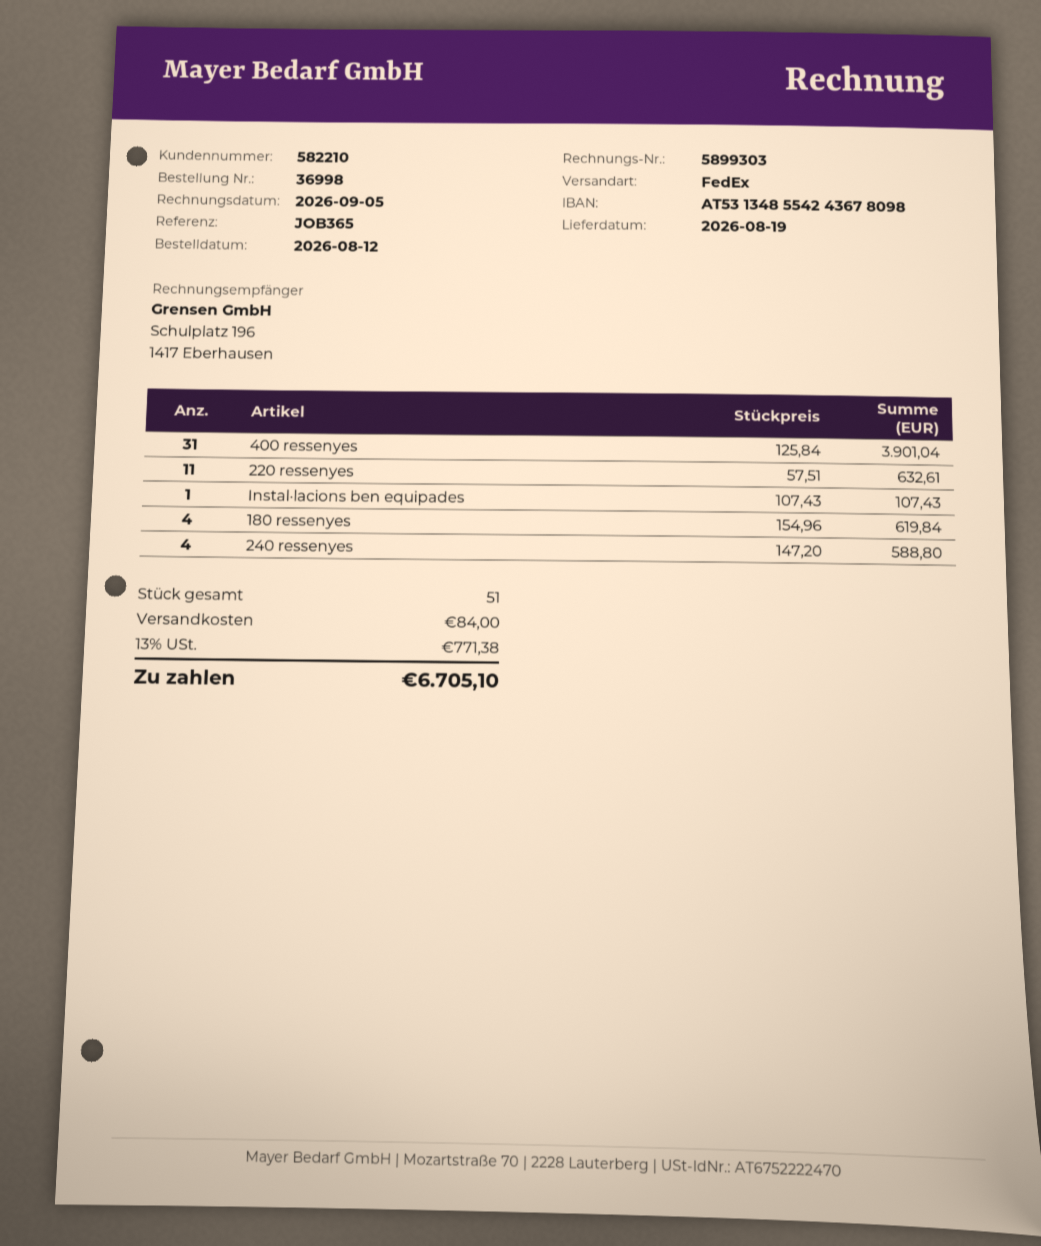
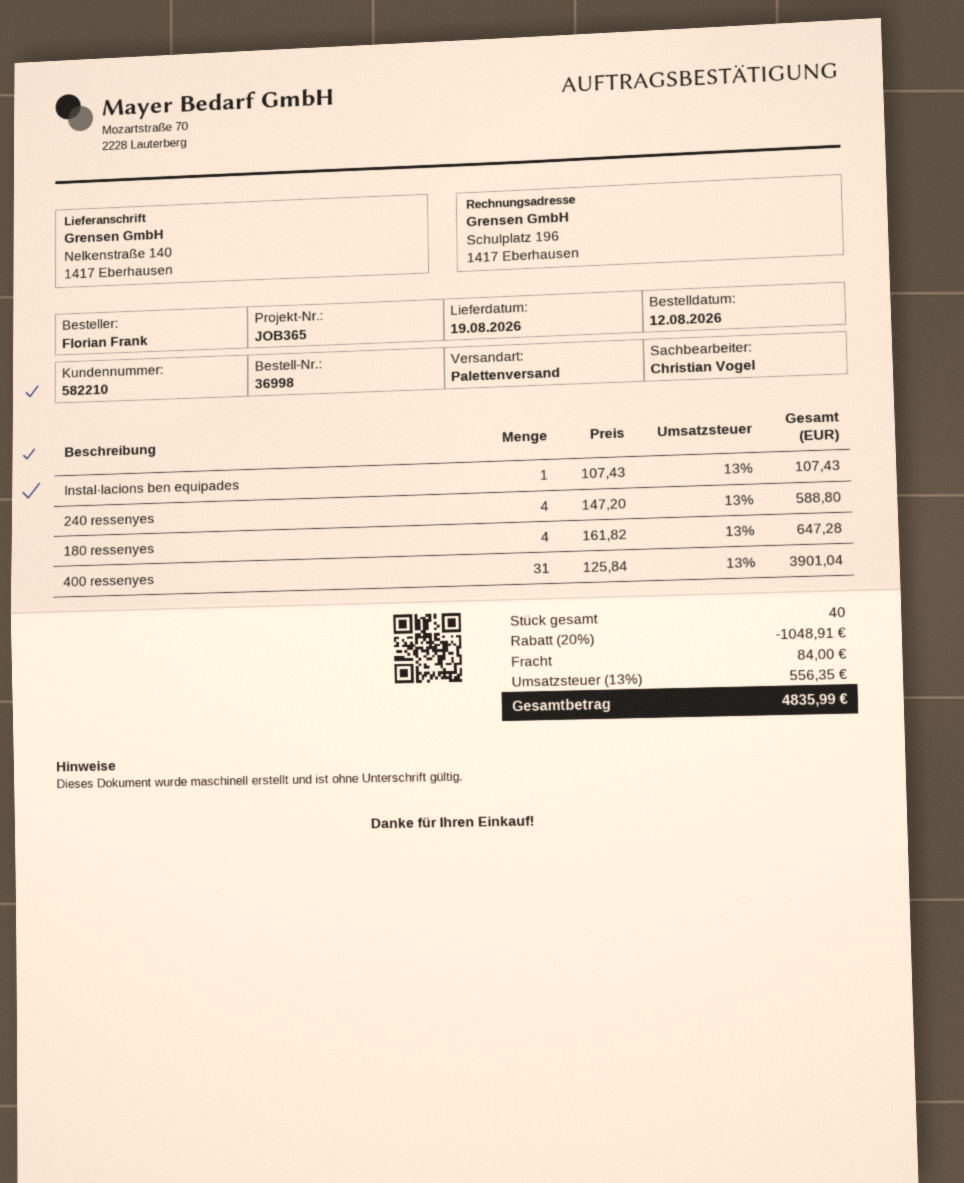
shipping method: FedEx -> pallet freight
220 ressenyes: 11 x 57.51 = 632.61 -> none
180 ressenyes: 4 x 154.96 = 619.84 -> 4 x 161.82 = 647.28
total quantity: 51 -> 40
discount: none -> 20% = 1048.91
tax: 13% = 771.38 -> 13% = 556.35
total: 6705.10 -> 4835.99

